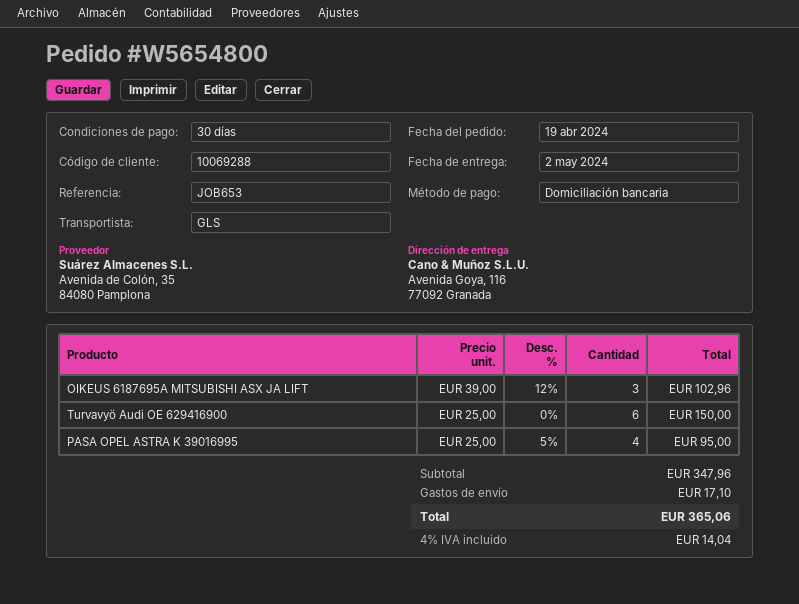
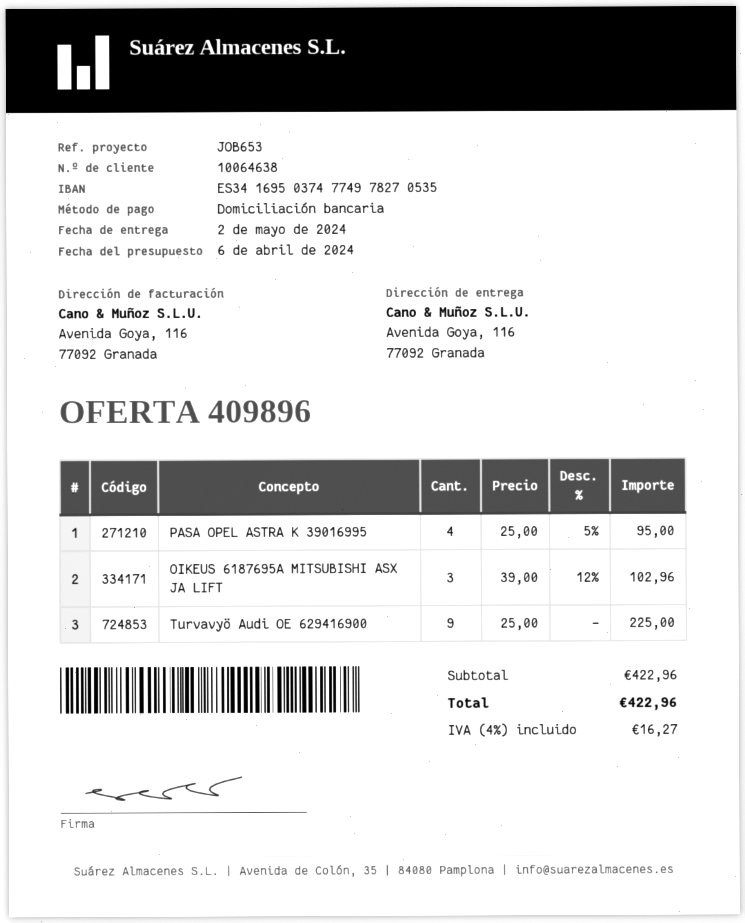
customer number: 10069288 -> 10064638
Turvavyö Audi OE 629416900: 6 x 25.00 = 150.00 -> 9 x 25.00 = 225.00
subtotal: 347.96 -> 422.96
shipping: 17.10 -> none
tax: 4% = 14.04 -> 4% = 16.27
total: 365.06 -> 422.96

